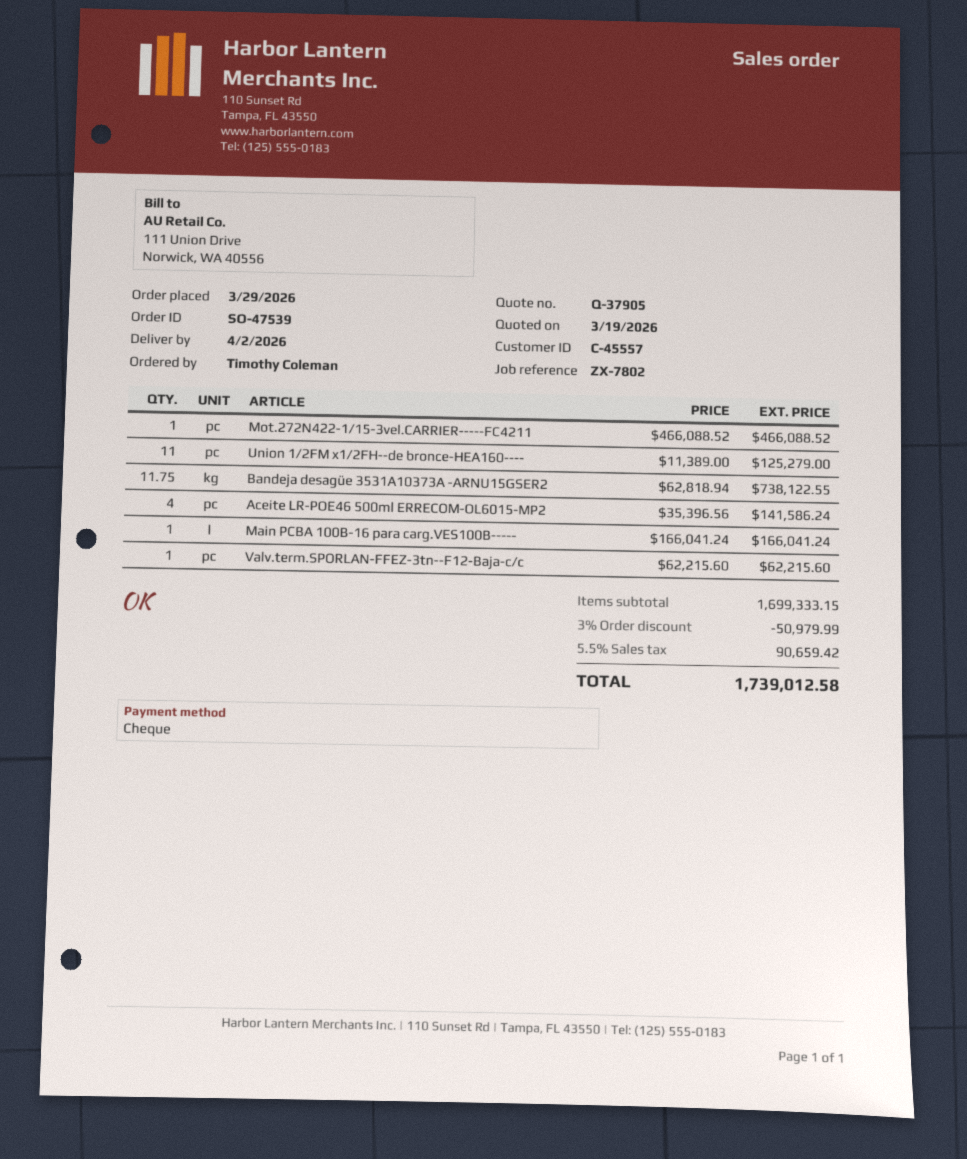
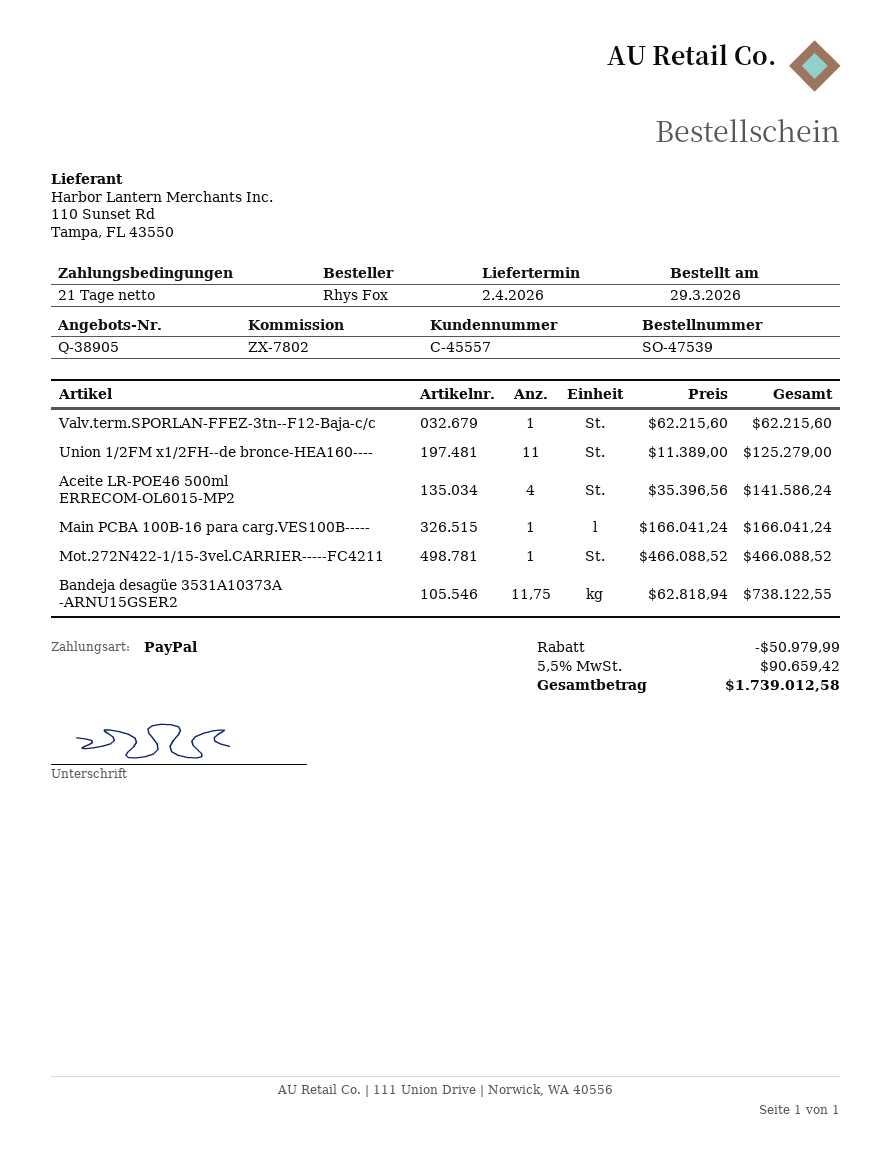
quote number: Q-37905 -> Q-38905
ordered by: Timothy Coleman -> Rhys Fox
payment method: cheque -> PayPal

